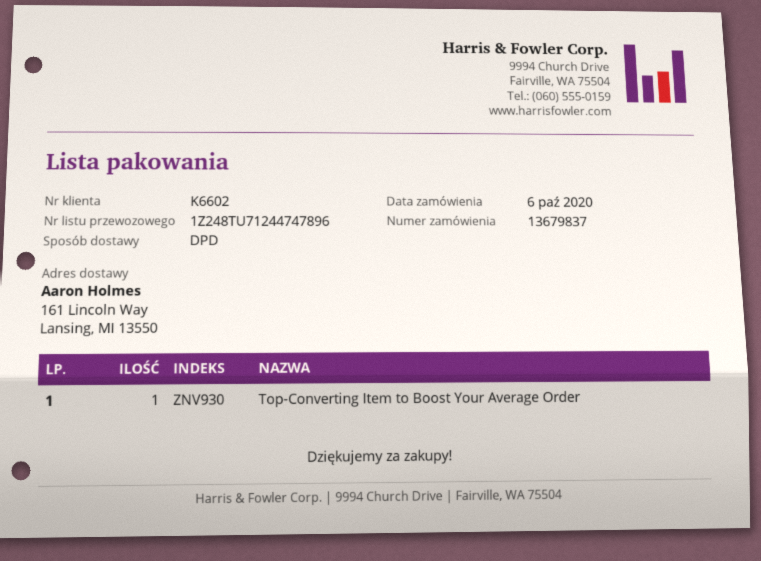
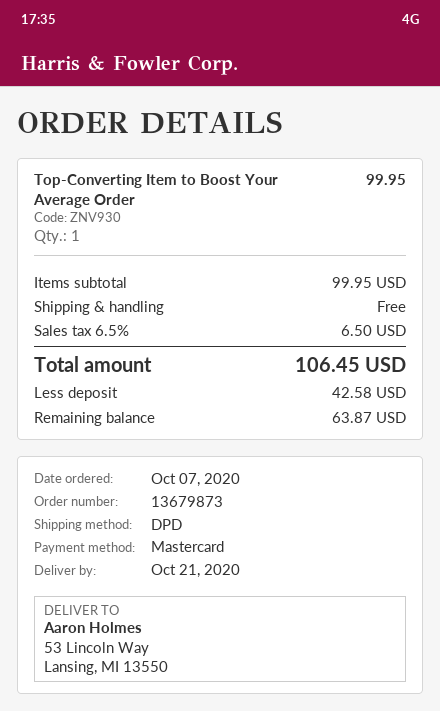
order number: 13679837 -> 13679873
order date: 2020-10-06 -> 2020-10-07
ship to: 161 Lincoln Way, Lansing, MI 13550 -> 53 Lincoln Way, Lansing, MI 13550

